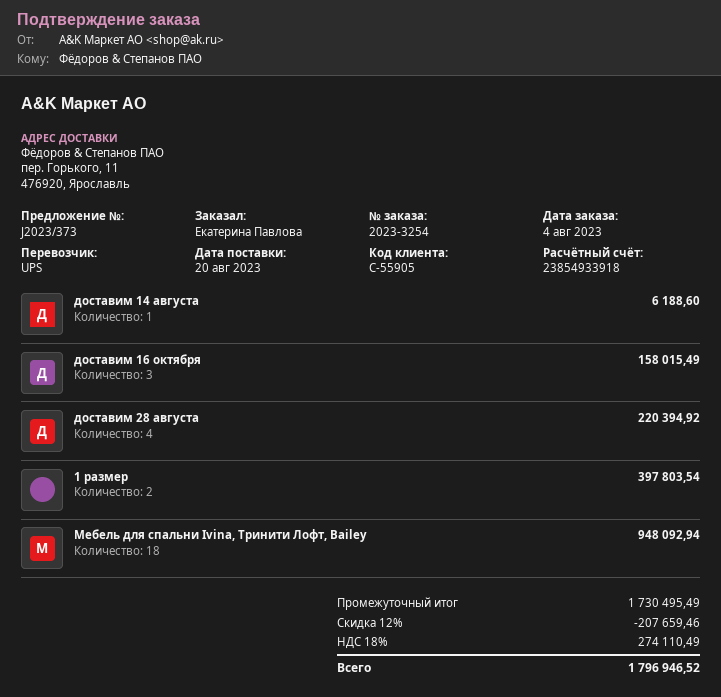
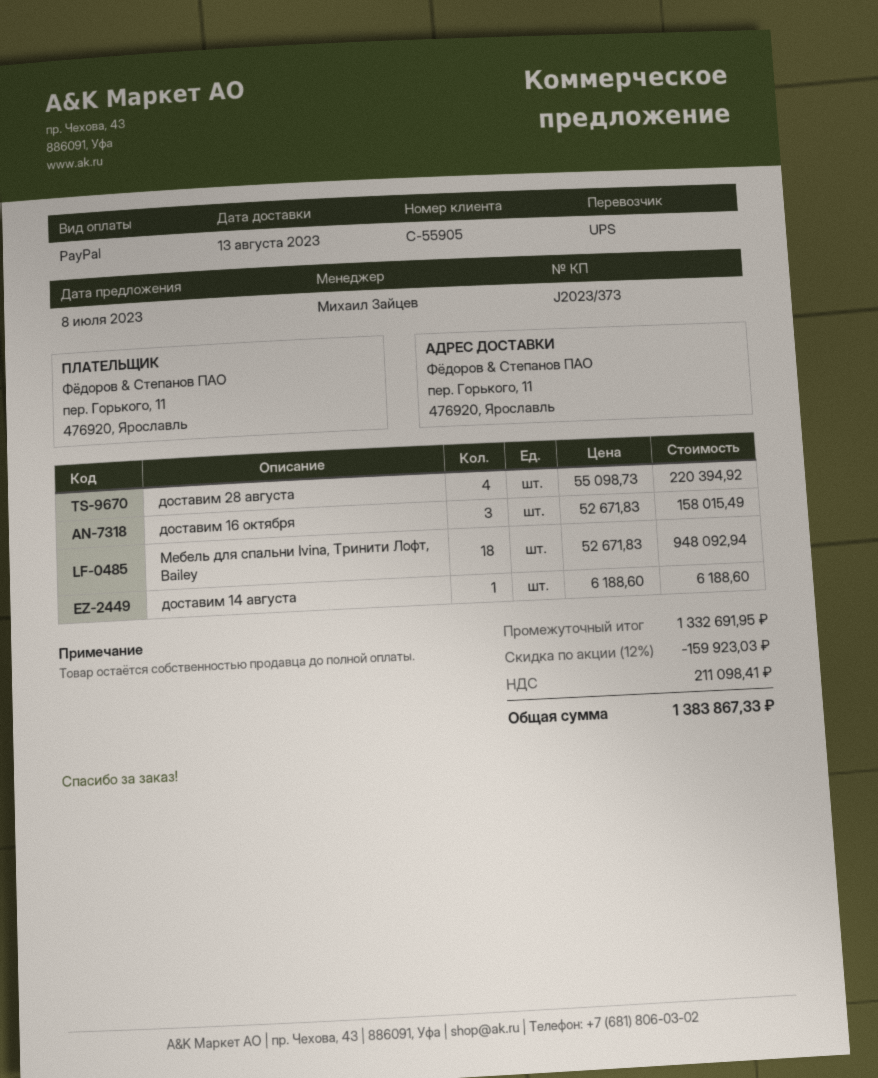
delivery date: 2023-08-20 -> 2023-08-13
1 размер: 2 for 397803.54 -> none
subtotal: 1730495.49 -> 1332691.95
discount: 12% = 207659.46 -> 12% = 159923.03
tax: 274110.49 -> 211098.41
total: 1796946.52 -> 1383867.33

